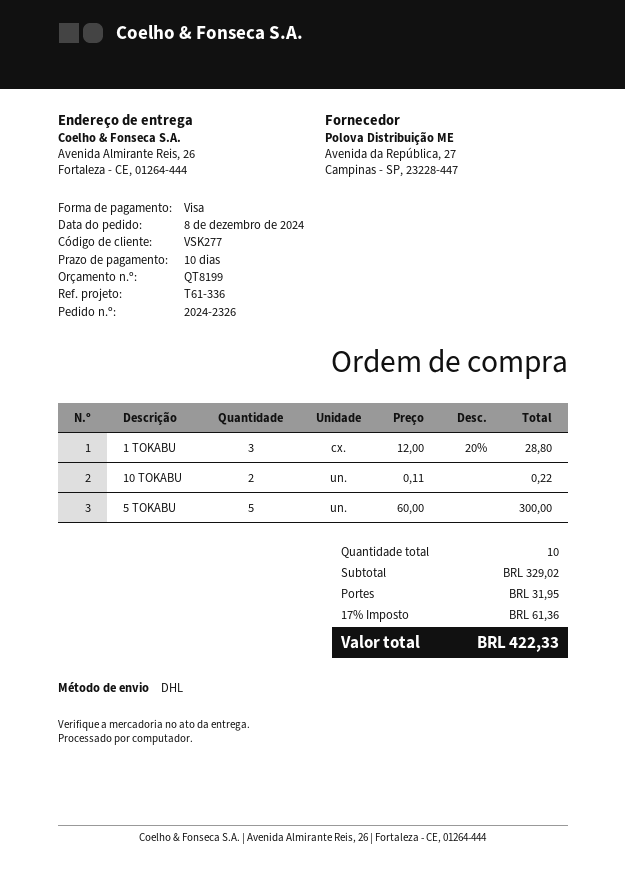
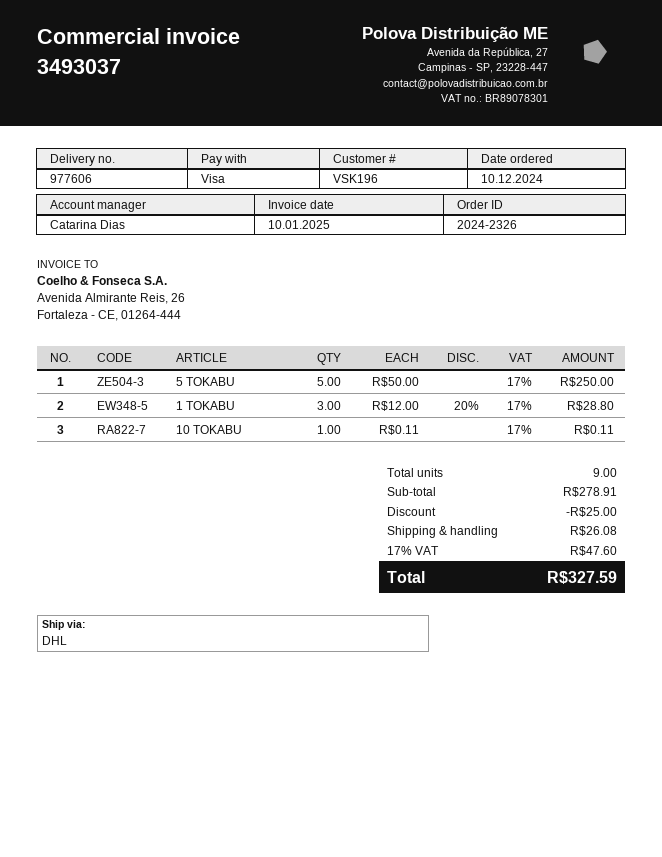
order date: 2024-12-08 -> 2024-12-10
customer number: VSK277 -> VSK196
10 TOKABU: 2 x 0.11 = 0.22 -> 1 x 0.11 = 0.11
5 TOKABU: 5 x 60.00 = 300.00 -> 5 x 50.00 = 250.00
total quantity: 10 -> 9
subtotal: 329.02 -> 278.91
discount: none -> 25.00
shipping: 31.95 -> 26.08
tax: 17% = 61.36 -> 17% = 47.60
total: 422.33 -> 327.59

